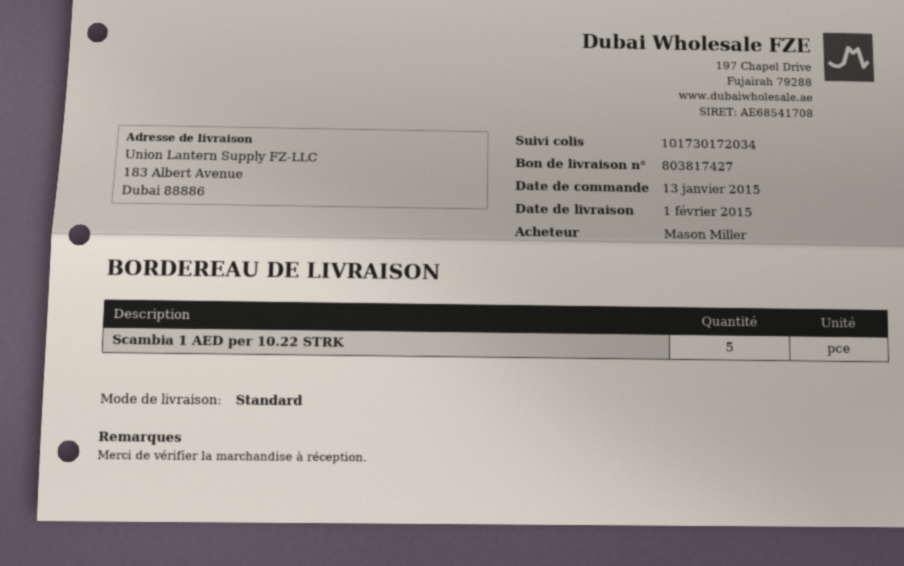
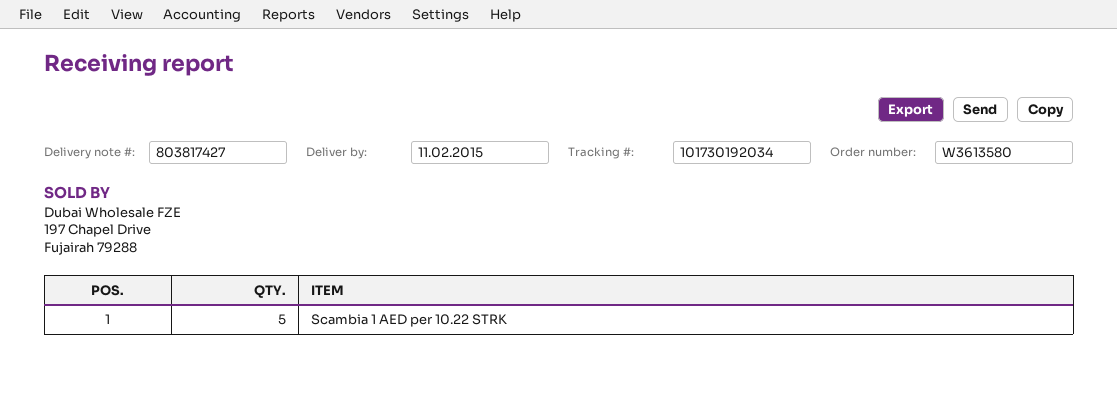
delivery date: 2015-02-01 -> 2015-02-11
tracking number: 101730172034 -> 101730192034

